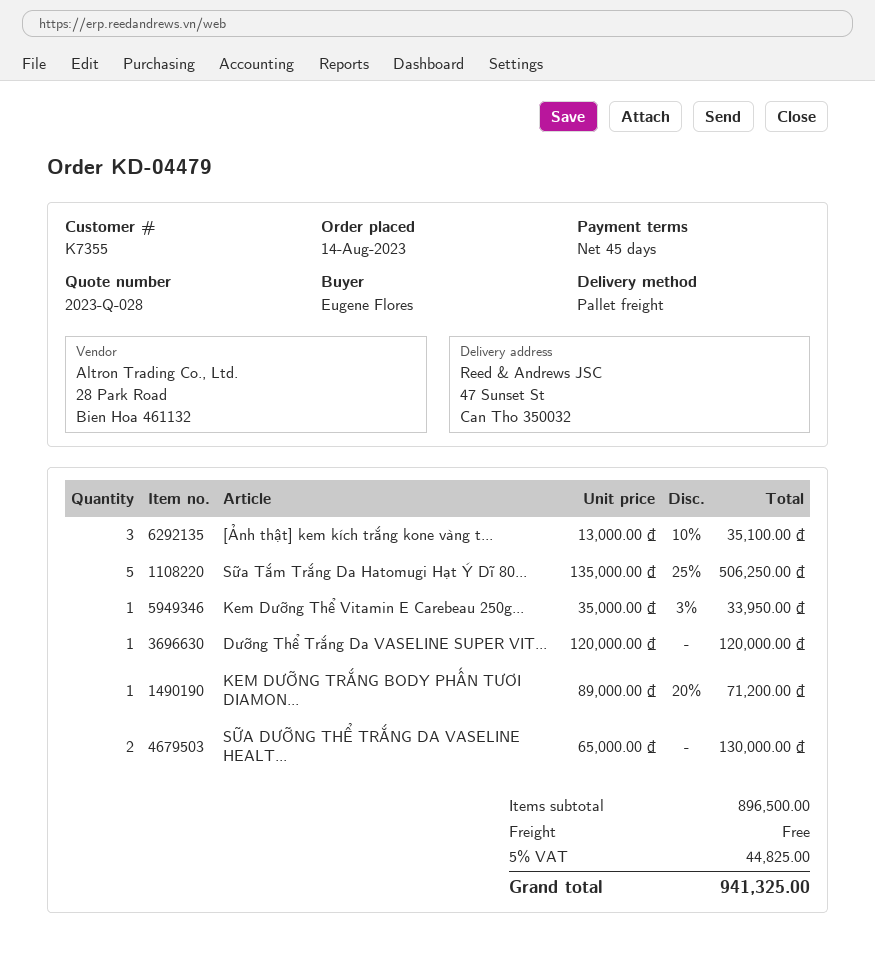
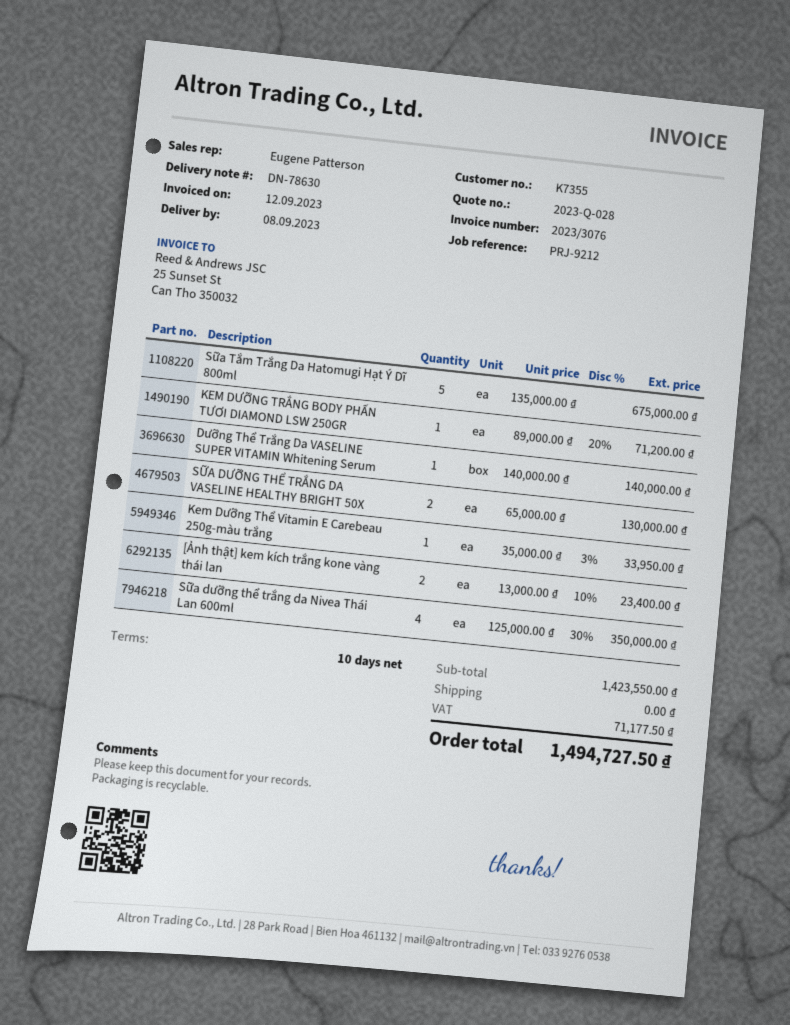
payment terms: 45 days -> 10 days
[Ảnh thật] kem kích trắng kone vàng t...: 3 x 13000.00 - 10% = 35100.00 -> 2 x 13000.00 - 10% = 23400.00
Sữa Tắm Trắng Da Hatomugi Hạt Ý Dĩ 80...: 5 x 135000.00 - 25% = 506250.00 -> 5 x 135000.00 = 675000.00
Dưỡng Thể Trắng Da VASELINE SUPER VIT...: 1 x 120000.00 = 120000.00 -> 1 x 140000.00 = 140000.00
Sữa dưỡng thể trắng da Nivea Thái Lan 600ml: none -> 4 x 125000.00 - 30% = 350000.00
subtotal: 896500.00 -> 1423550.00
tax: 44825.00 -> 71177.50
total: 941325.00 -> 1494727.50

